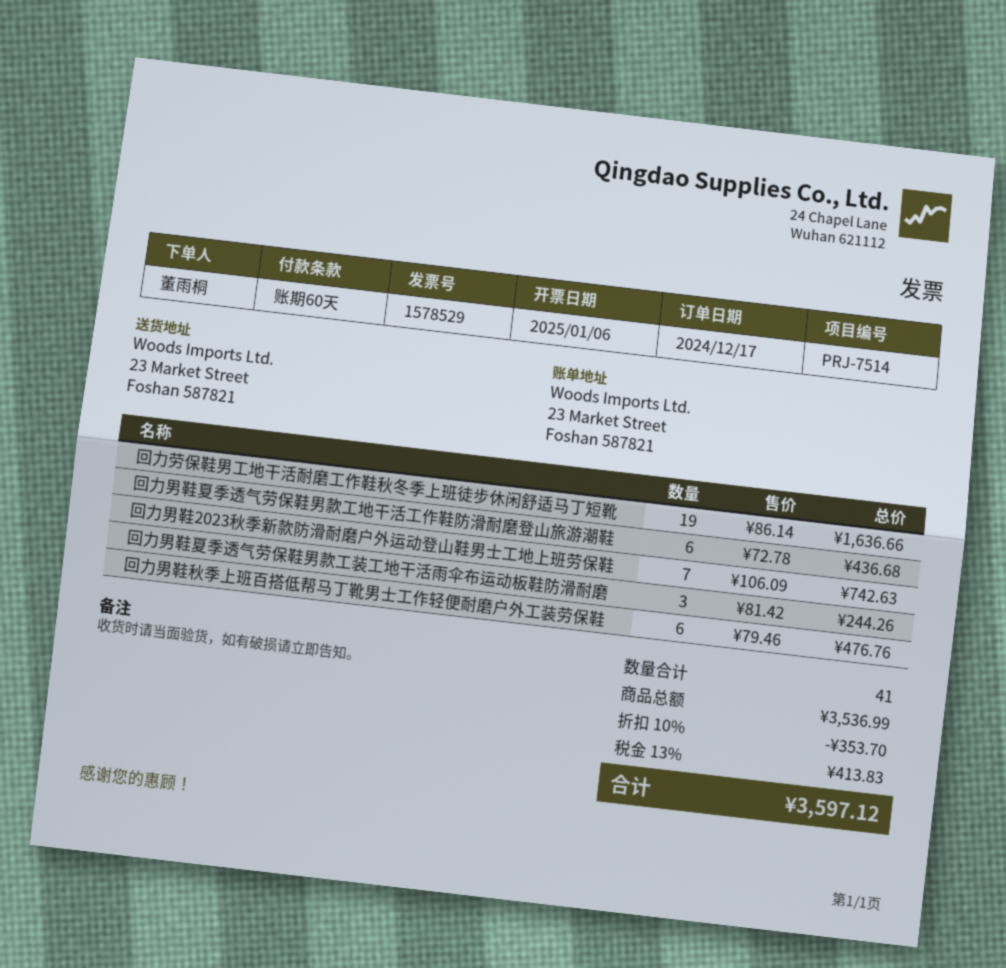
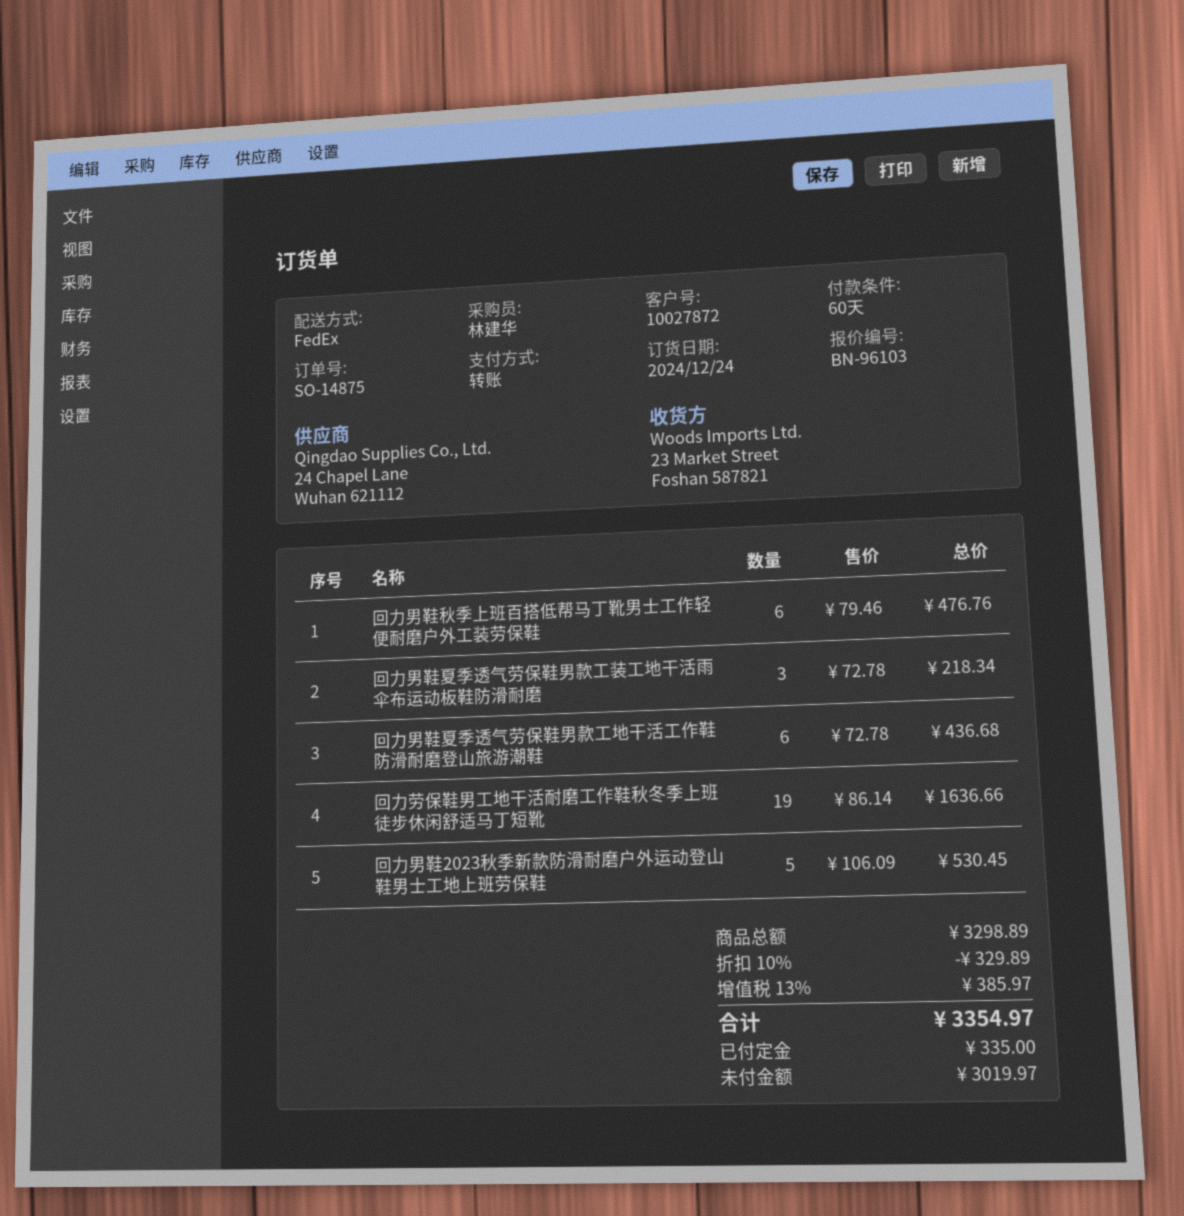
order date: 2024-12-17 -> 2024-12-24
ordered by: 董雨桐 -> 林建华
回力男鞋2023秋季新款防滑耐磨户外运动登山鞋男士工地上班劳保鞋: 7 x 106.09 = 742.63 -> 5 x 106.09 = 530.45
回力男鞋夏季透气劳保鞋男款工装工地干活雨伞布运动板鞋防滑耐磨: 3 x 81.42 = 244.26 -> 3 x 72.78 = 218.34
subtotal: 3536.99 -> 3298.89
discount: 10% = 353.70 -> 10% = 329.89
tax: 13% = 413.83 -> 13% = 385.97
total: 3597.12 -> 3354.97

